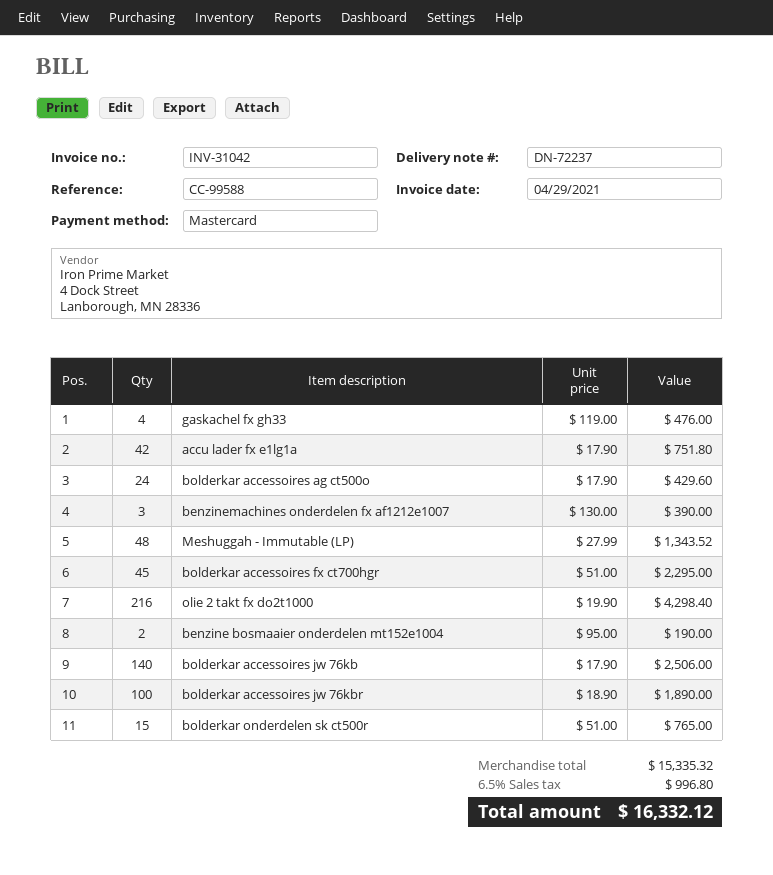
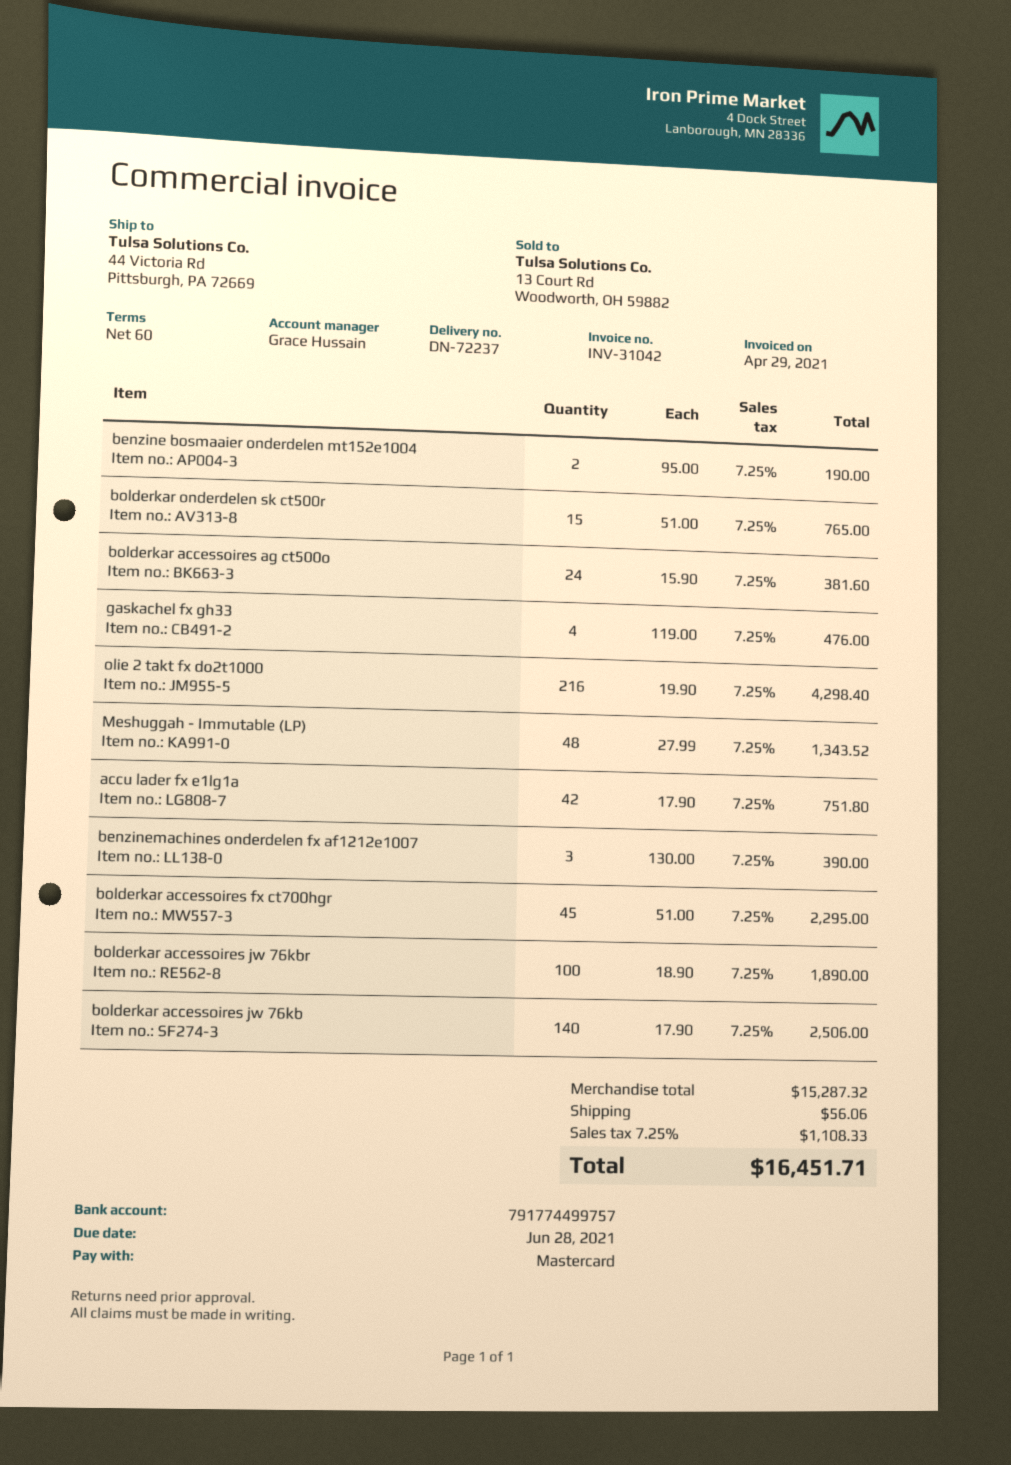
bolderkar accessoires ag ct500o: 24 x 17.90 = 429.60 -> 24 x 15.90 = 381.60
subtotal: 15335.32 -> 15287.32
shipping: none -> 56.06
tax: 6.5% = 996.80 -> 7.25% = 1108.33
total: 16332.12 -> 16451.71

